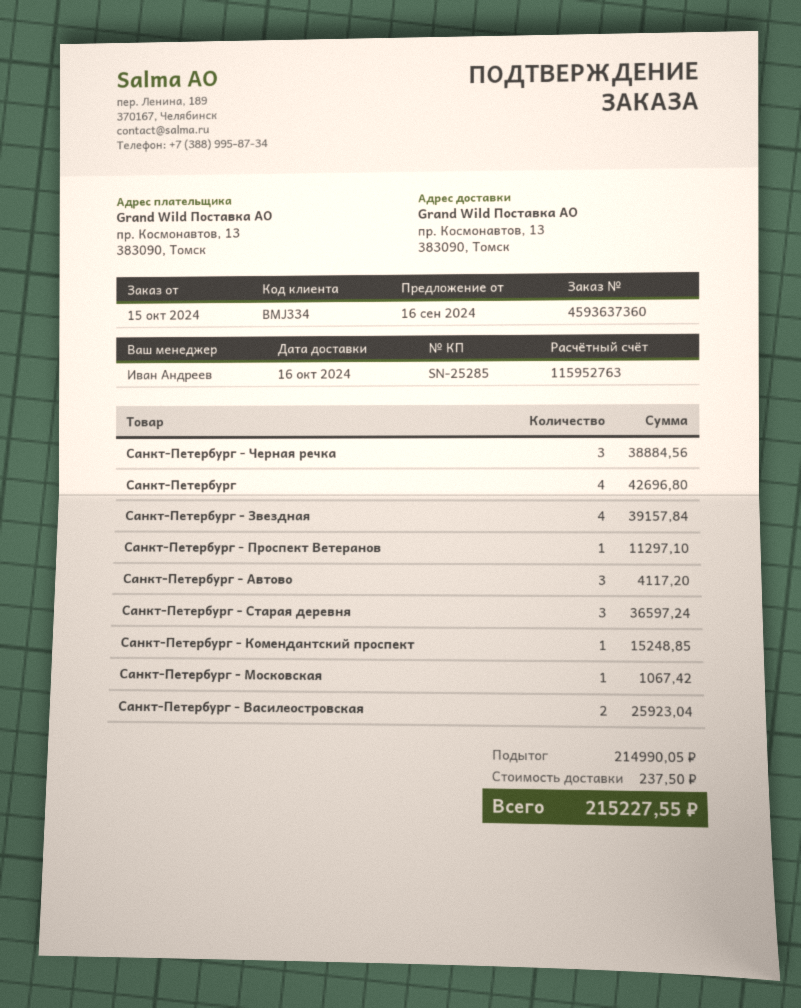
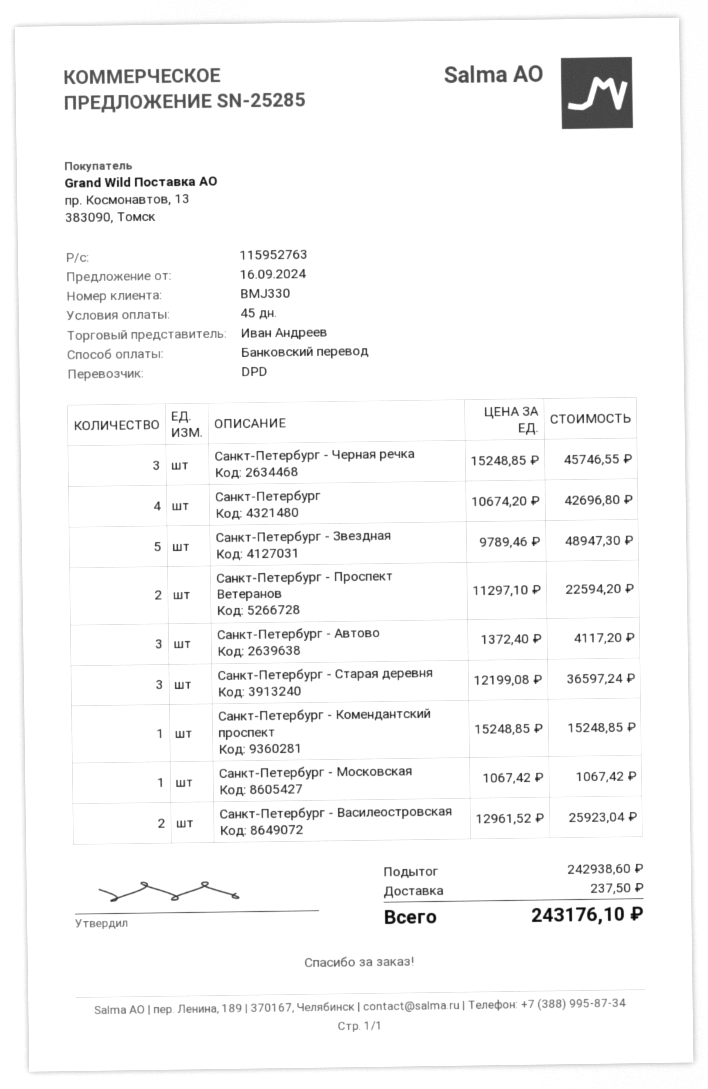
customer number: BMJ334 -> BMJ330
Санкт-Петербург - Черная речка: 3 for 38884.56 -> 3 for 45746.55
Санкт-Петербург - Звездная: 4 for 39157.84 -> 5 for 48947.30
Санкт-Петербург - Проспект Ветеранов: 1 for 11297.10 -> 2 for 22594.20
subtotal: 214990.05 -> 242938.60
total: 215227.55 -> 243176.10

